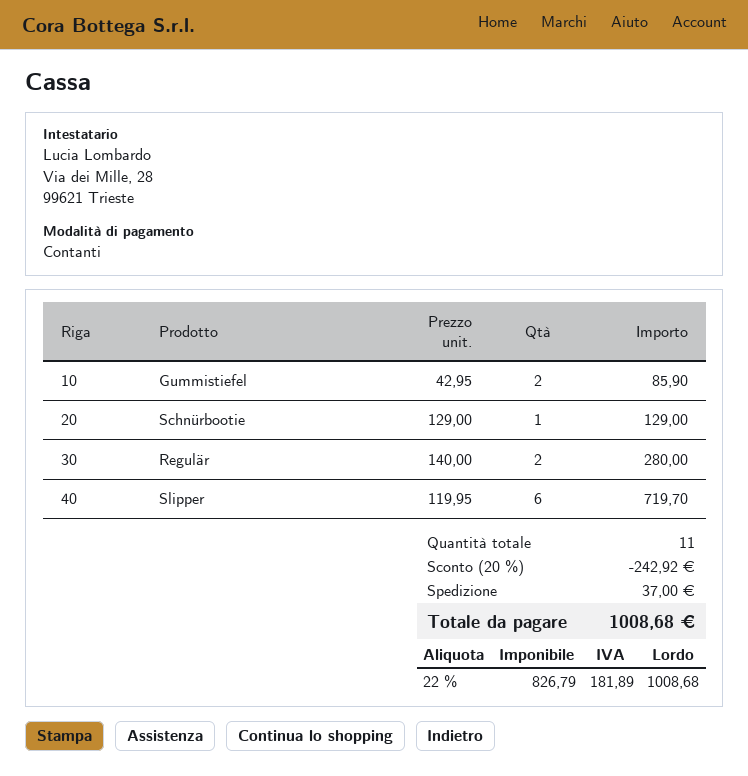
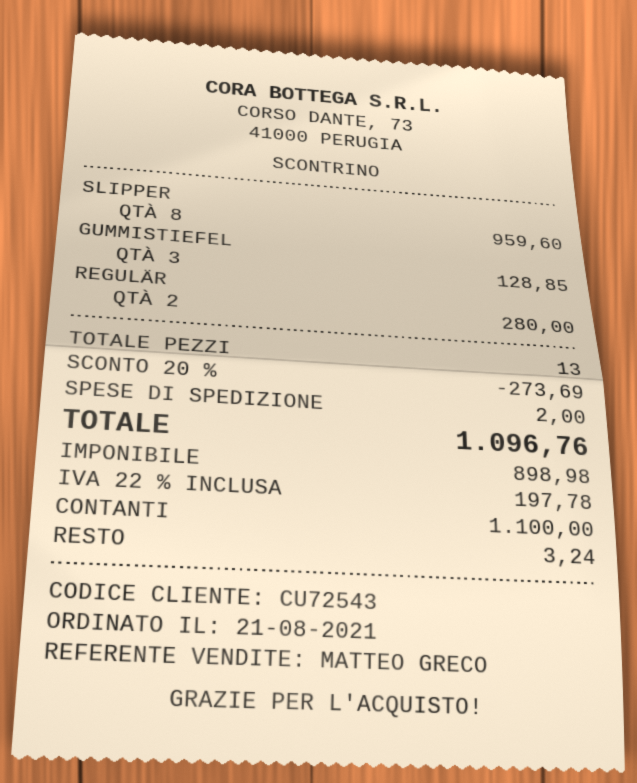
Gummistiefel: 2 for 85.90 -> 3 for 128.85
Schnürbootie: 1 for 129.00 -> none
Slipper: 6 for 719.70 -> 8 for 959.60
total quantity: 11 -> 13
discount: 20% = 242.92 -> 20% = 273.69
shipping: 37.00 -> 2.00
net: 826.79 -> 898.98
tax: 22% = 181.89 -> 22% = 197.78
total: 1008.68 -> 1096.76

